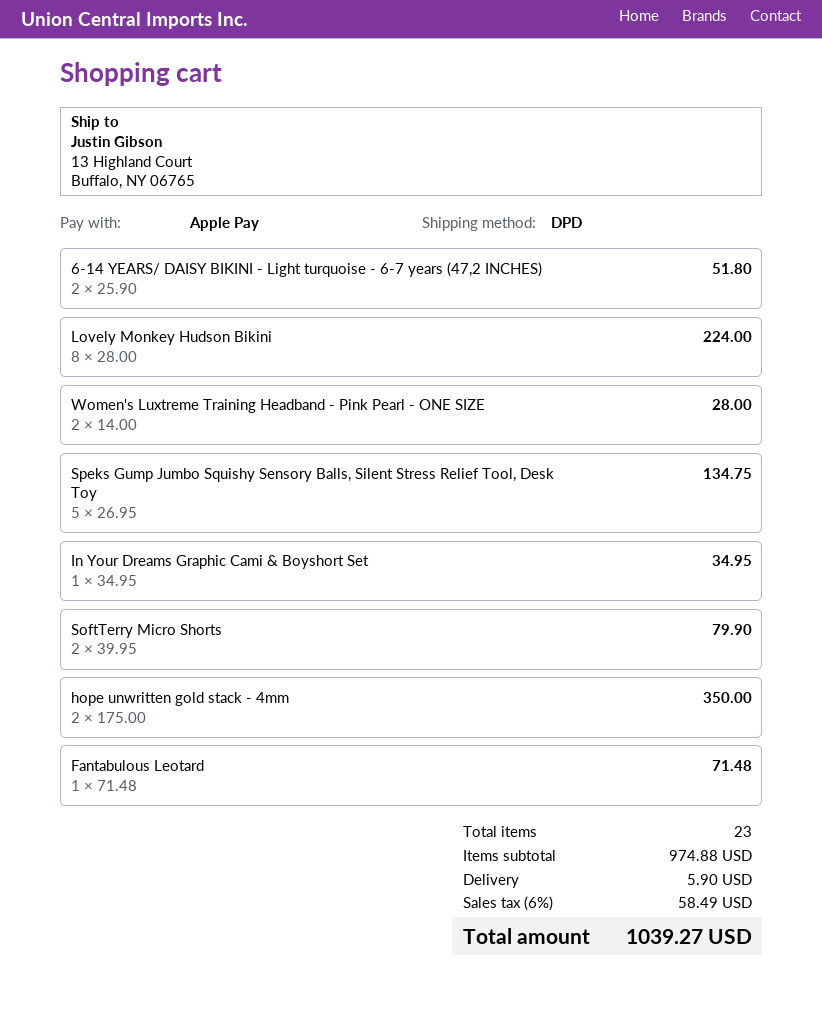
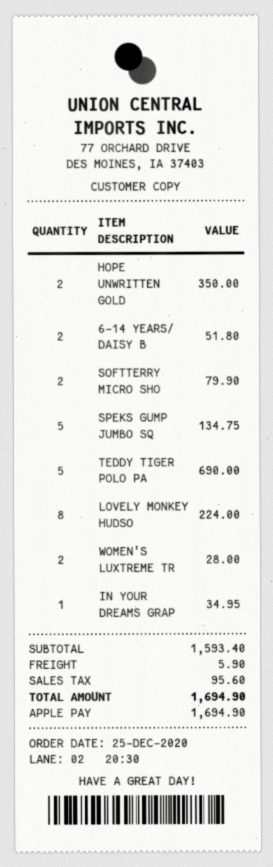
Fantabulous Leotard: 1 for 71.48 -> none
TEDDY TIGER POLO PA: none -> 5 for 690.00
subtotal: 974.88 -> 1593.40
tax: 58.49 -> 95.60
total: 1039.27 -> 1694.90

